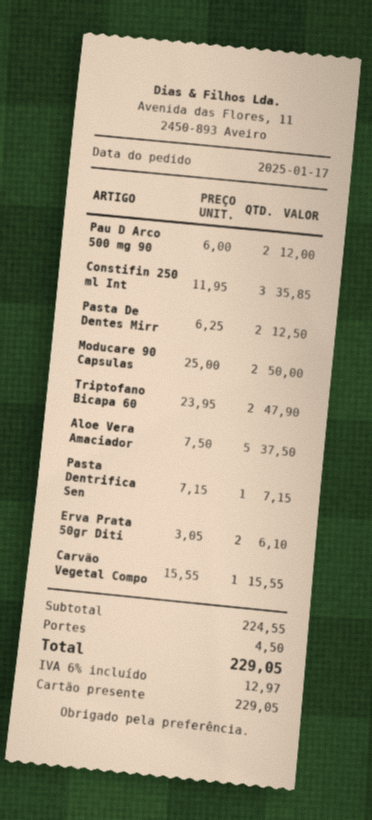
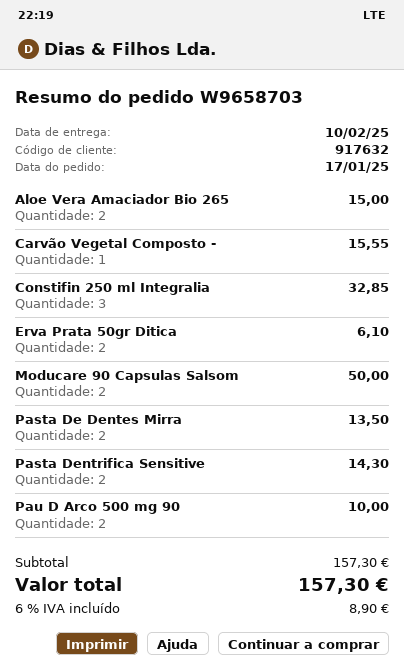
Pau D Arco 500 mg 90: 2 for 12.00 -> 2 for 10.00
Constifin 250 ml Int: 3 for 35.85 -> 3 for 32.85
Pasta De Dentes Mirr: 2 for 12.50 -> 2 for 13.50
Triptofano Bicapa 60: 2 for 47.90 -> none
Aloe Vera Amaciador: 5 for 37.50 -> 2 for 15.00
Pasta Dentrifica Sen: 1 for 7.15 -> 2 for 14.30
subtotal: 224.55 -> 157.30
shipping: 4.50 -> none
tax: 6% = 12.97 -> 6% = 8.90
total: 229.05 -> 157.30

